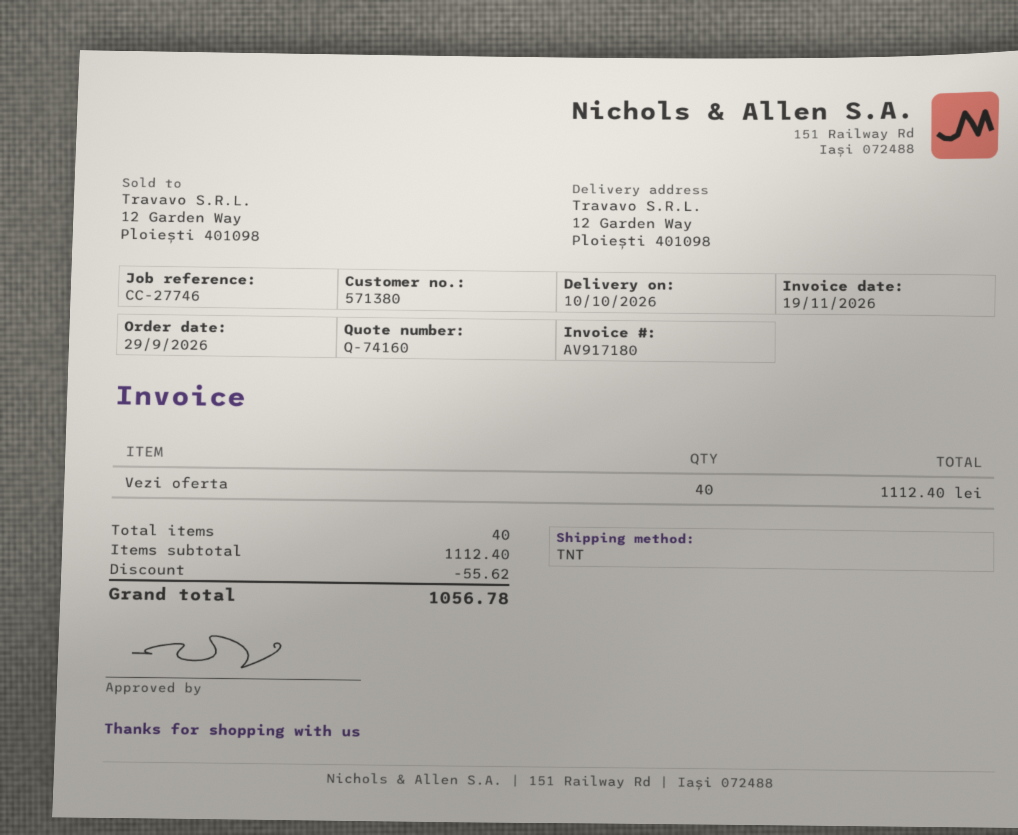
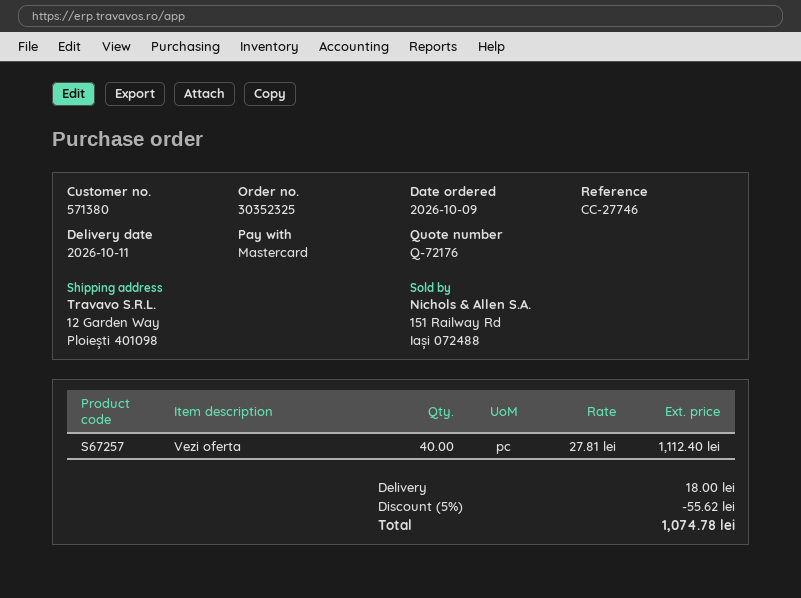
quote number: Q-74160 -> Q-72176
order date: 2026-09-29 -> 2026-10-09
delivery date: 2026-10-10 -> 2026-10-11
shipping: none -> 18.00
total: 1056.78 -> 1074.78

